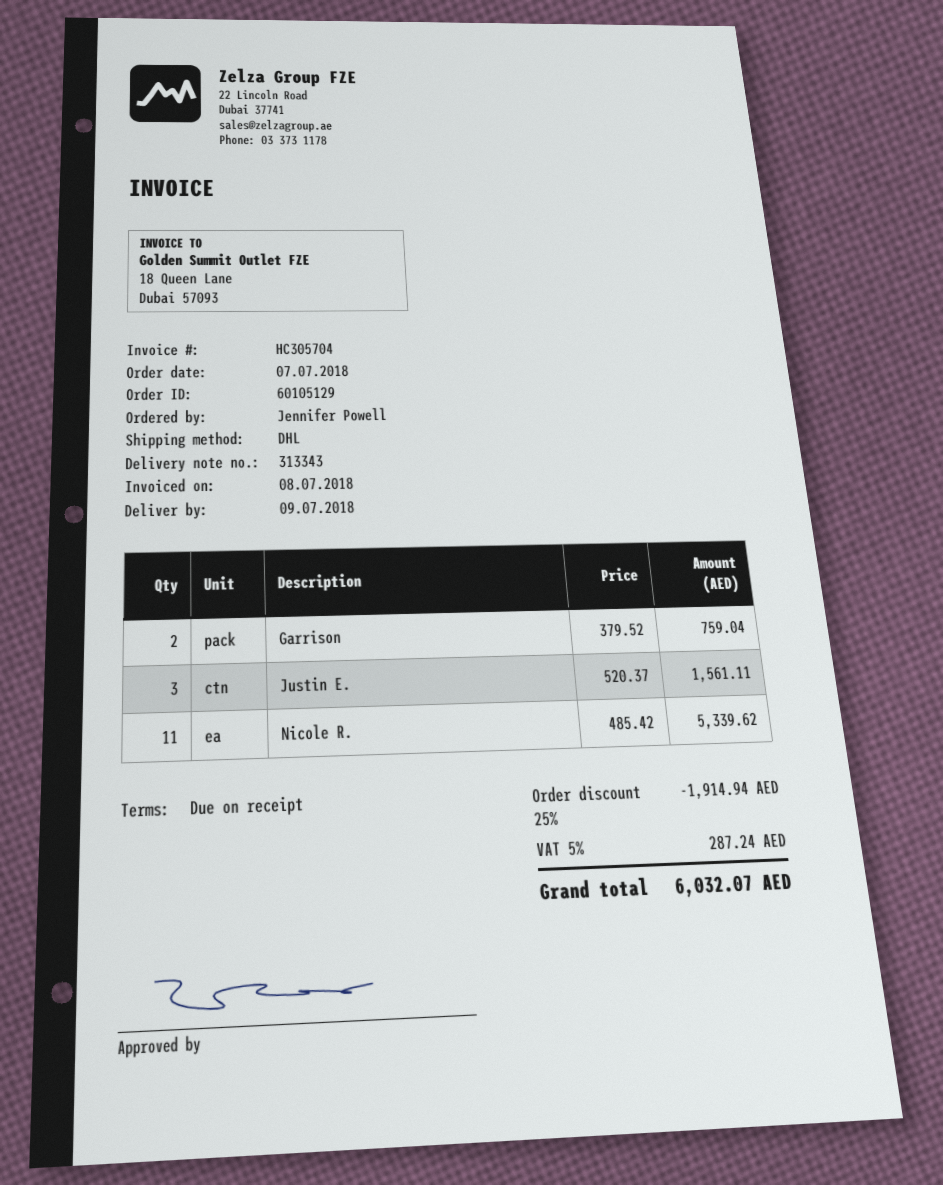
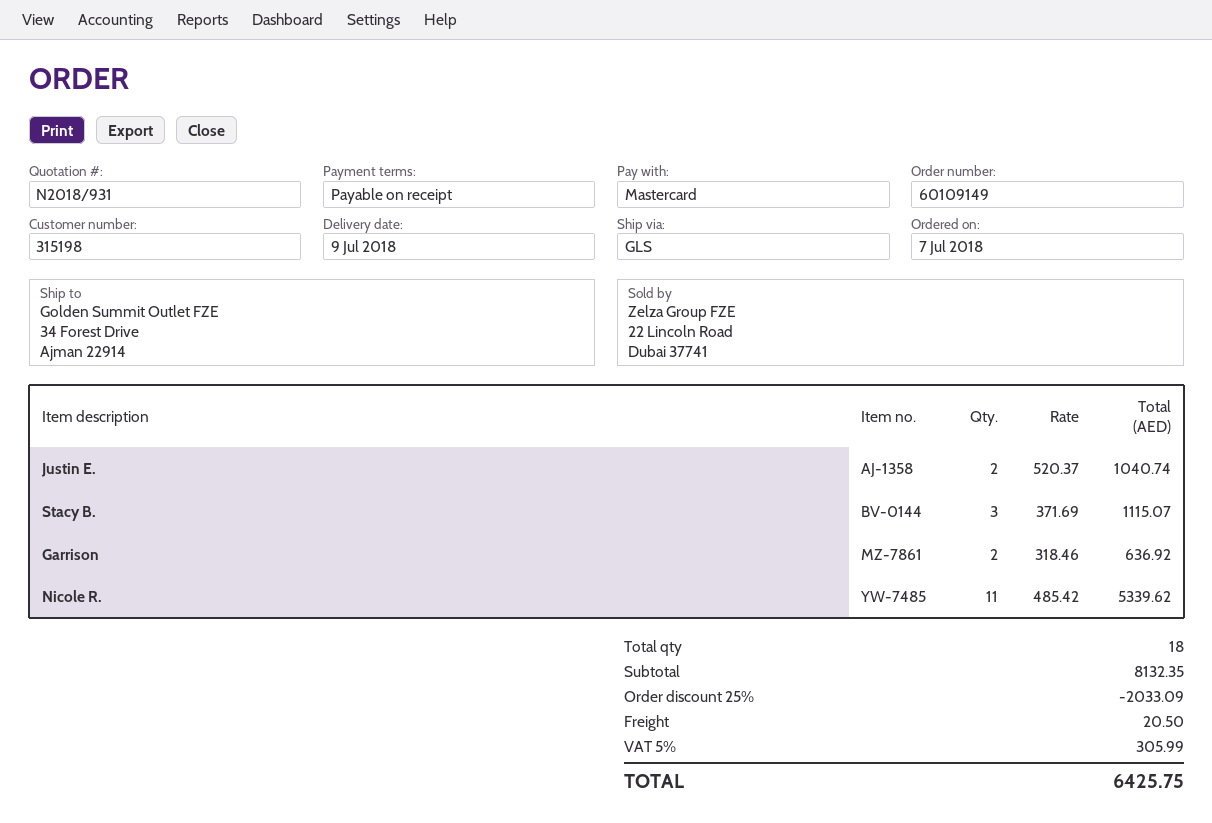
order number: 60105129 -> 60109149
shipping method: DHL -> GLS
Garrison: 2 x 379.52 = 759.04 -> 2 x 318.46 = 636.92
Justin E.: 3 x 520.37 = 1561.11 -> 2 x 520.37 = 1040.74
Stacy B.: none -> 3 x 371.69 = 1115.07
discount: 25% = 1914.94 -> 25% = 2033.09
shipping: none -> 20.50
tax: 5% = 287.24 -> 5% = 305.99
total: 6032.07 -> 6425.75

